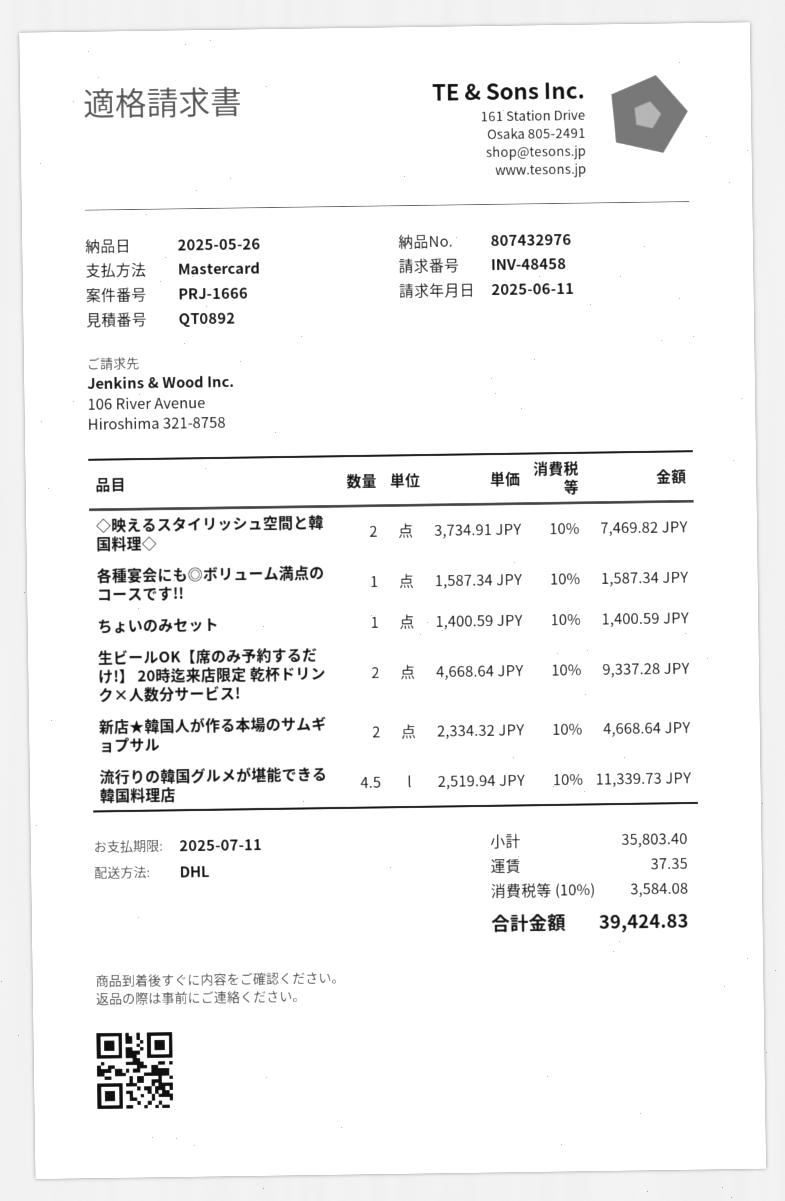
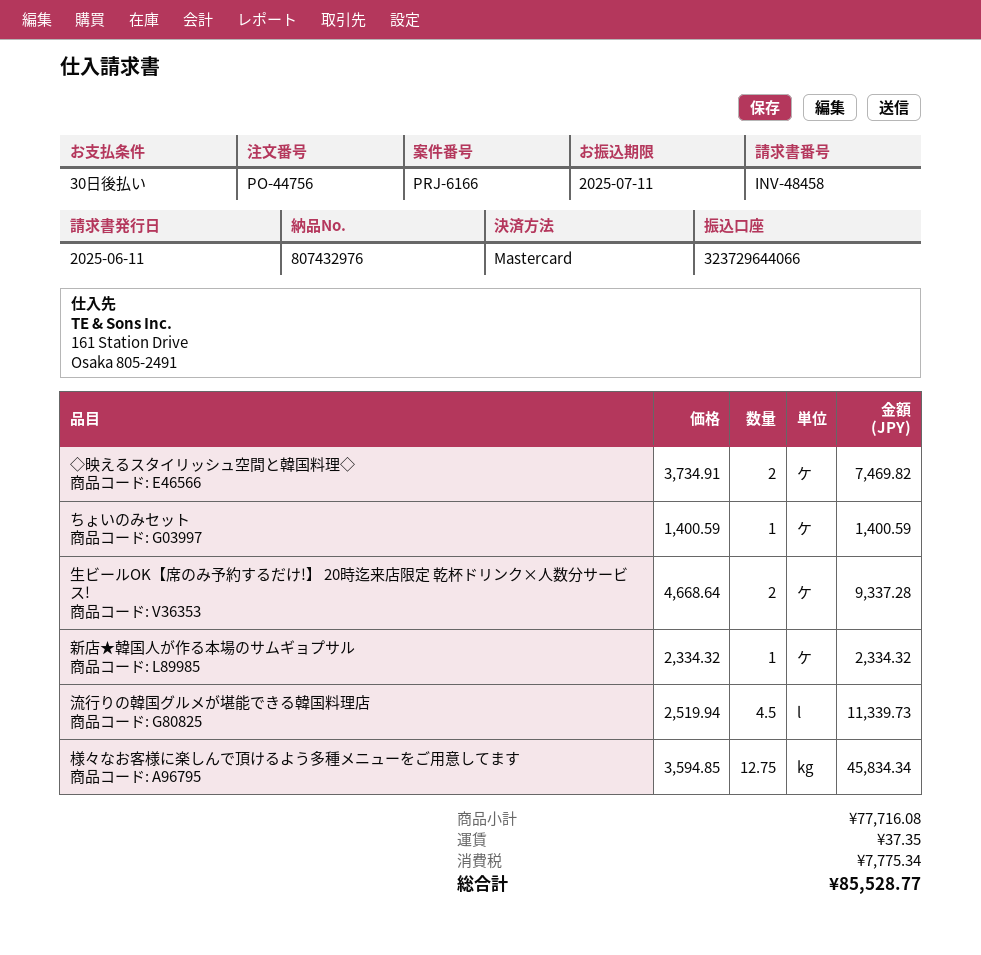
reference: PRJ-1666 -> PRJ-6166
各種宴会にも◎ボリューム満点のコースです!!: 1 x 1587.34 = 1587.34 -> none
新店★韓国人が作る本場のサムギョプサル: 2 x 2334.32 = 4668.64 -> 1 x 2334.32 = 2334.32
様々なお客様に楽しんで頂けるよう多種メニューをご用意してます: none -> 12.75 x 3594.85 = 45834.34
subtotal: 35803.40 -> 77716.08
tax: 3584.08 -> 7775.34
total: 39424.83 -> 85528.77

